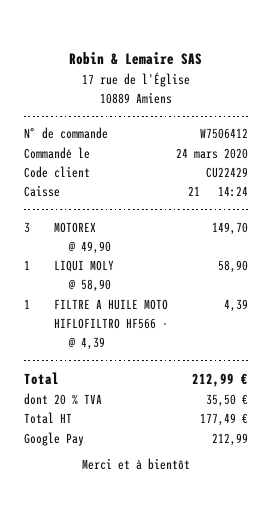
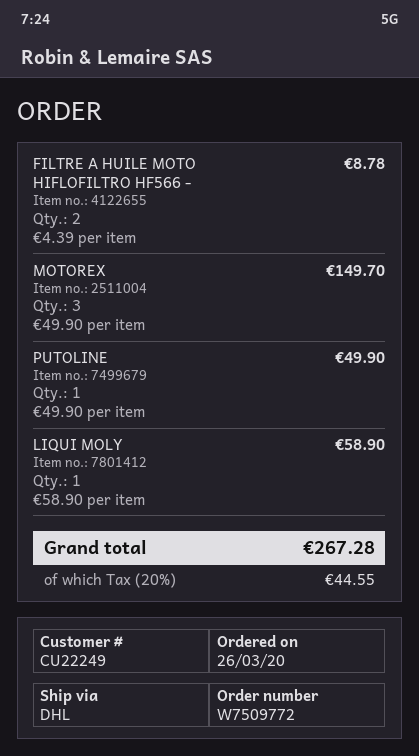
order number: W7506412 -> W7509772
order date: 2020-03-24 -> 2020-03-26
customer number: CU22429 -> CU22249
FILTRE A HUILE MOTO HIFLOFILTRO HF566 -: 1 x 4.39 = 4.39 -> 2 x 4.39 = 8.78
PUTOLINE: none -> 1 x 49.90 = 49.90
tax: 20% = 35.50 -> 20% = 44.55
total: 212.99 -> 267.28

